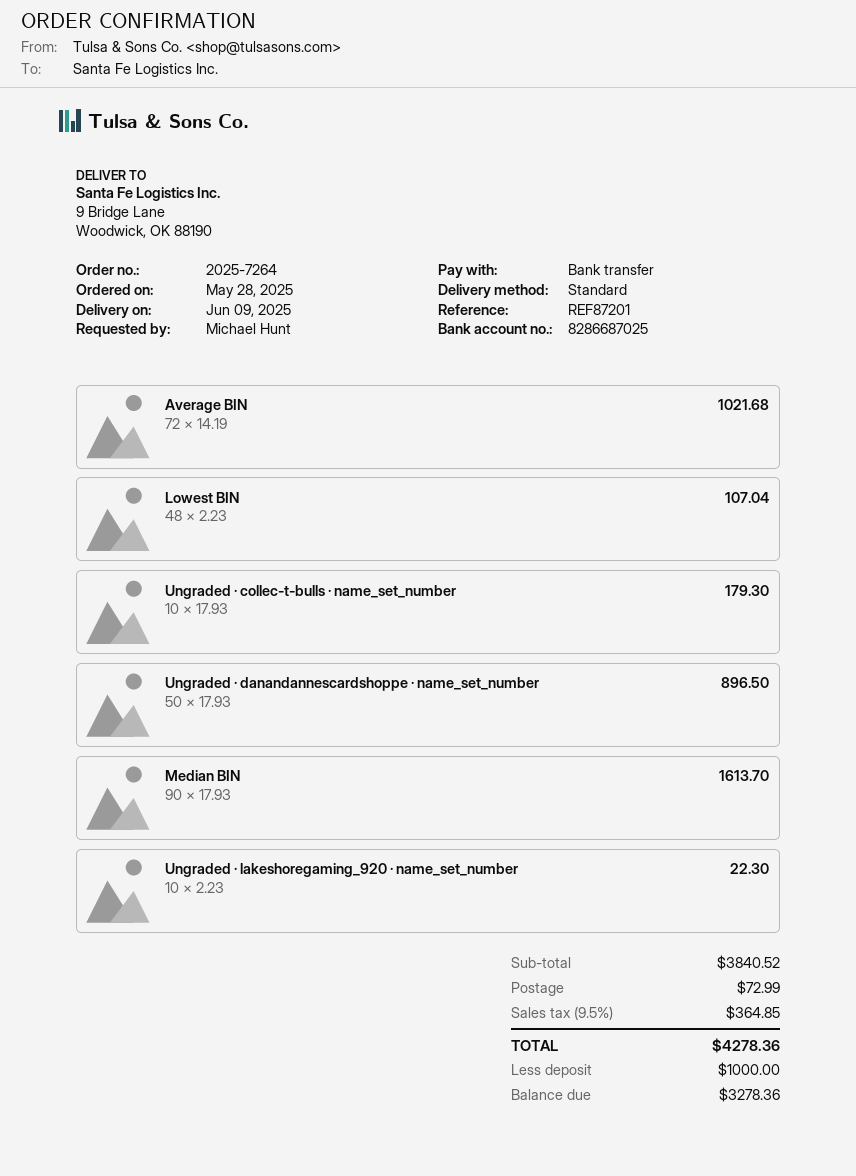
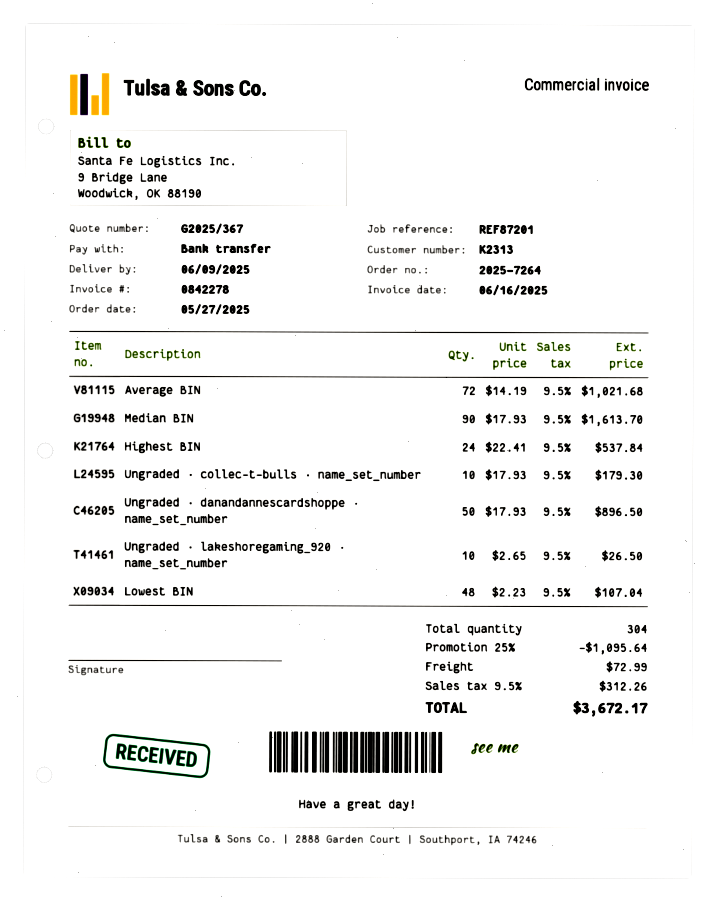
order date: 2025-05-28 -> 2025-05-27
Ungraded · lakeshoregaming_920 · name_set_number: 10 x 2.23 = 22.30 -> 10 x 2.65 = 26.50
Highest BIN: none -> 24 x 22.41 = 537.84
discount: none -> 25% = 1095.64
tax: 9.5% = 364.85 -> 9.5% = 312.26
total: 4278.36 -> 3672.17

